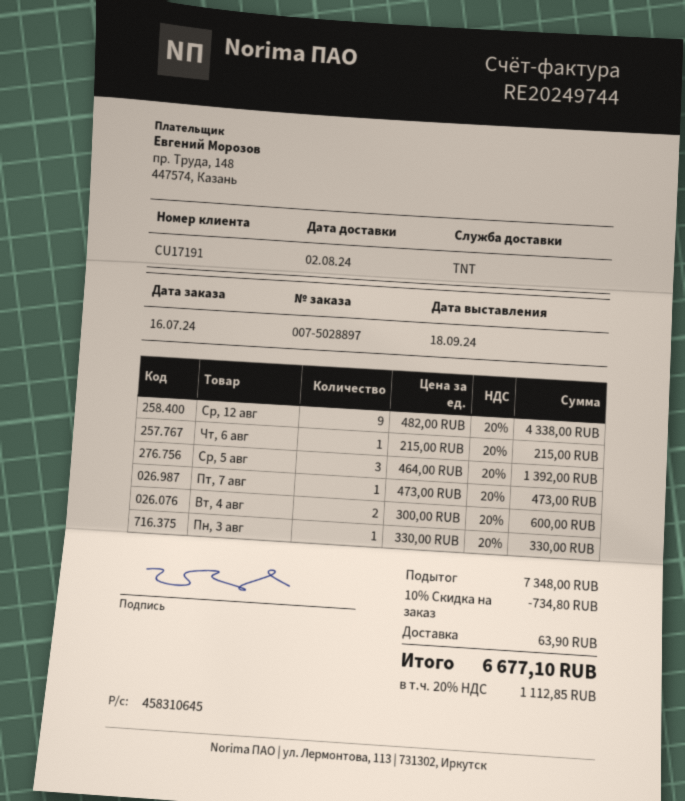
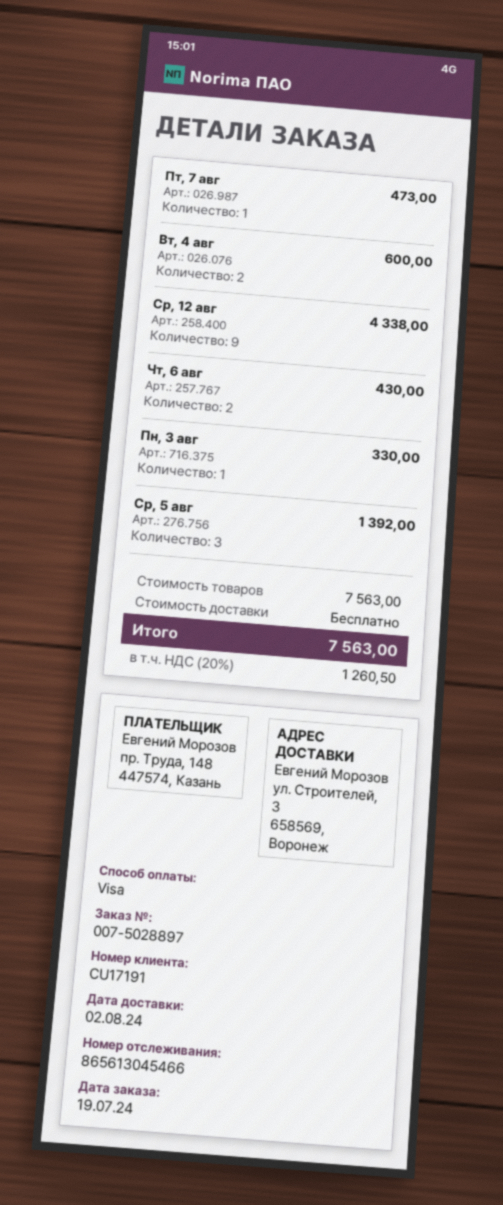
order date: 2024-07-16 -> 2024-07-19
Чт, 6 авг: 1 for 215.00 -> 2 for 430.00
subtotal: 7348.00 -> 7563.00
discount: 10% = 734.80 -> none
shipping: 63.90 -> 0.00
tax: 20% = 1112.85 -> 20% = 1260.50
total: 6677.10 -> 7563.00

